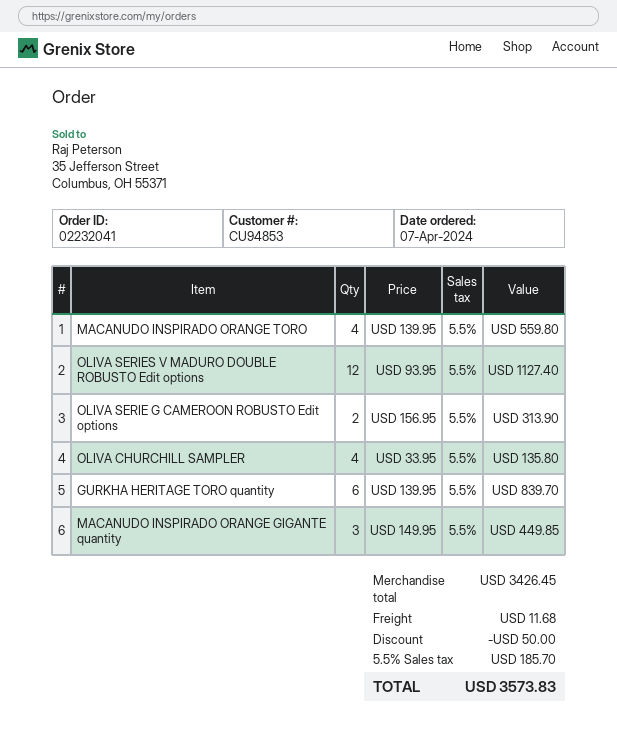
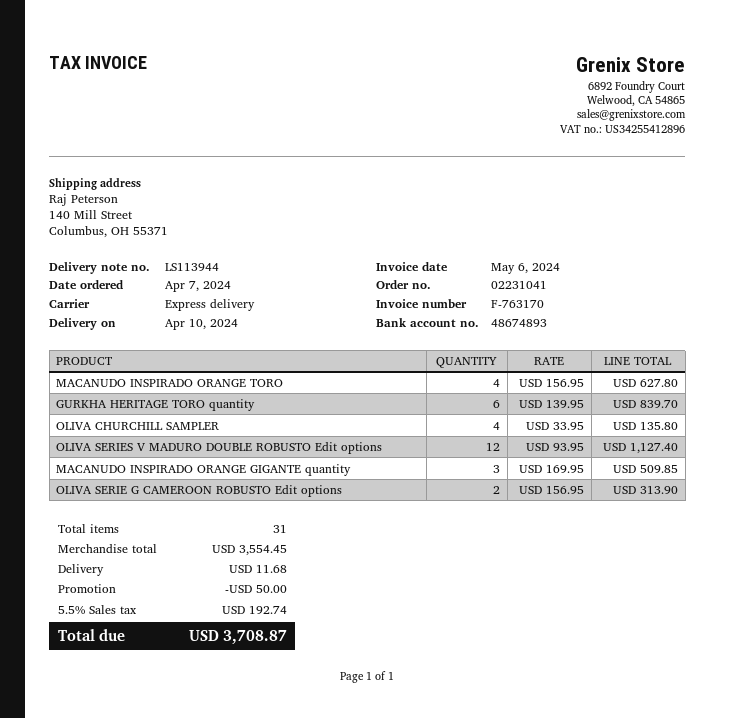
order number: 02232041 -> 02231041
MACANUDO INSPIRADO ORANGE TORO: 4 x 139.95 = 559.80 -> 4 x 156.95 = 627.80
MACANUDO INSPIRADO ORANGE GIGANTE quantity: 3 x 149.95 = 449.85 -> 3 x 169.95 = 509.85
subtotal: 3426.45 -> 3554.45
tax: 5.5% = 185.70 -> 5.5% = 192.74
total: 3573.83 -> 3708.87

